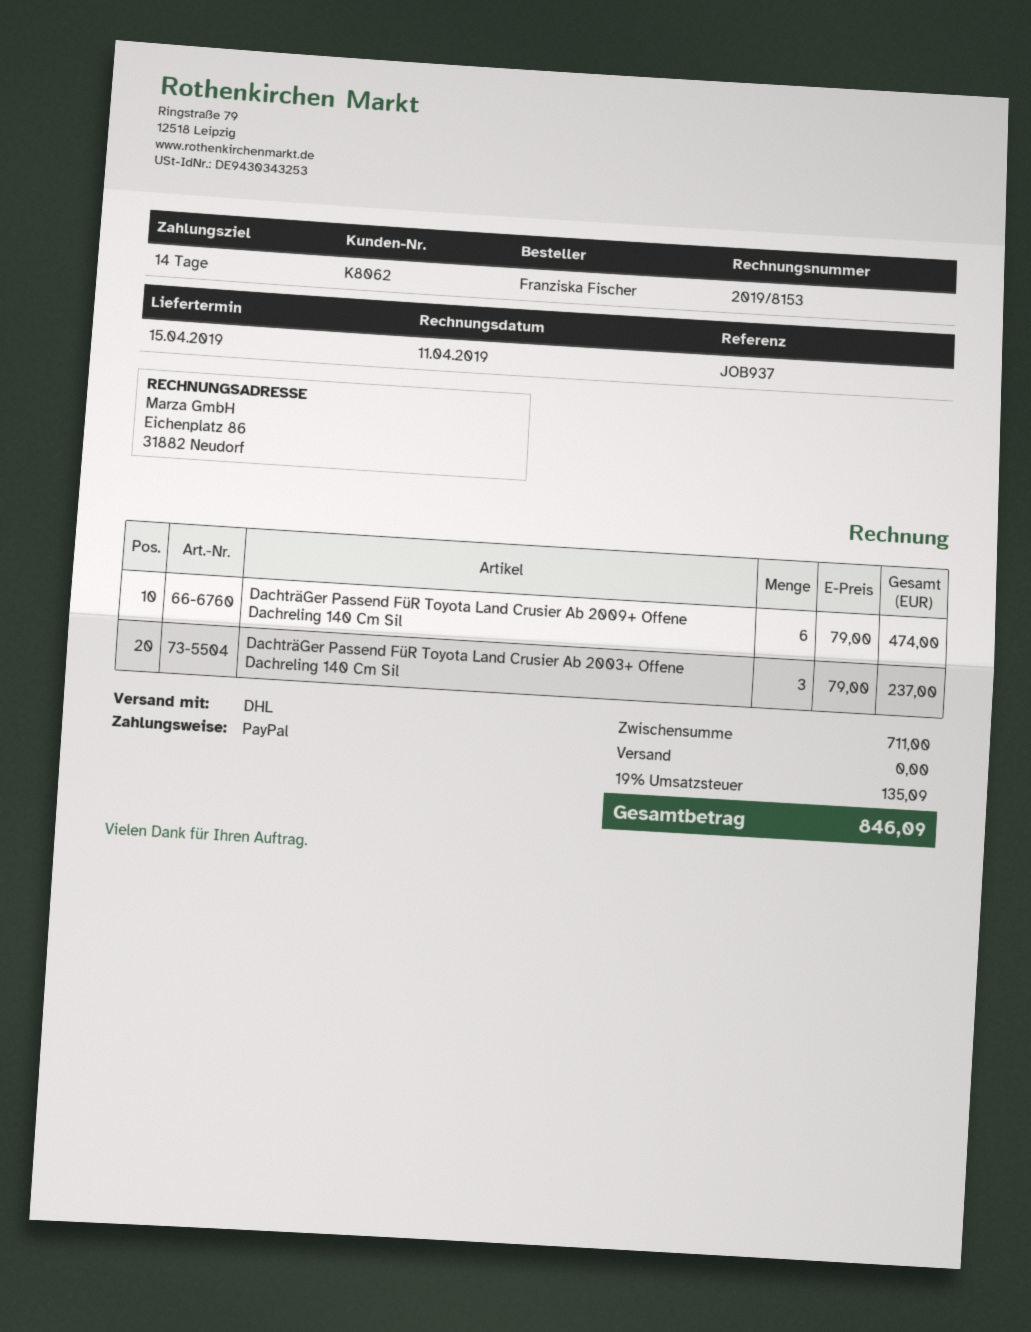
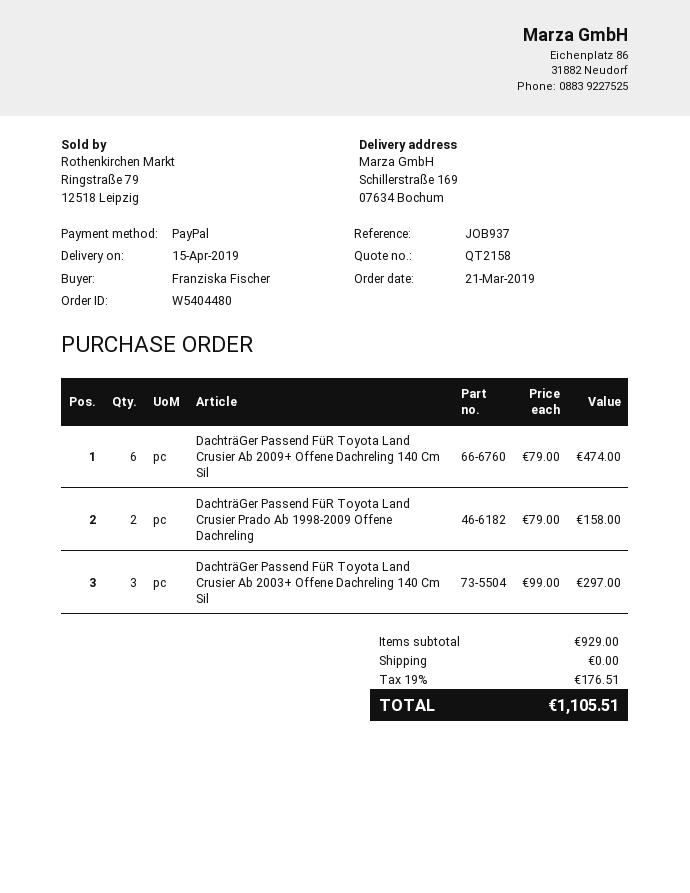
DachträGer Passend FüR Toyota Land Crusier Ab 2003+ Offene Dachreling 140 Cm Sil: 3 x 79.00 = 237.00 -> 3 x 99.00 = 297.00
DachträGer Passend FüR Toyota Land Crusier Prado Ab 1998-2009 Offene Dachreling: none -> 2 x 79.00 = 158.00
subtotal: 711.00 -> 929.00
tax: 19% = 135.09 -> 19% = 176.51
total: 846.09 -> 1105.51

